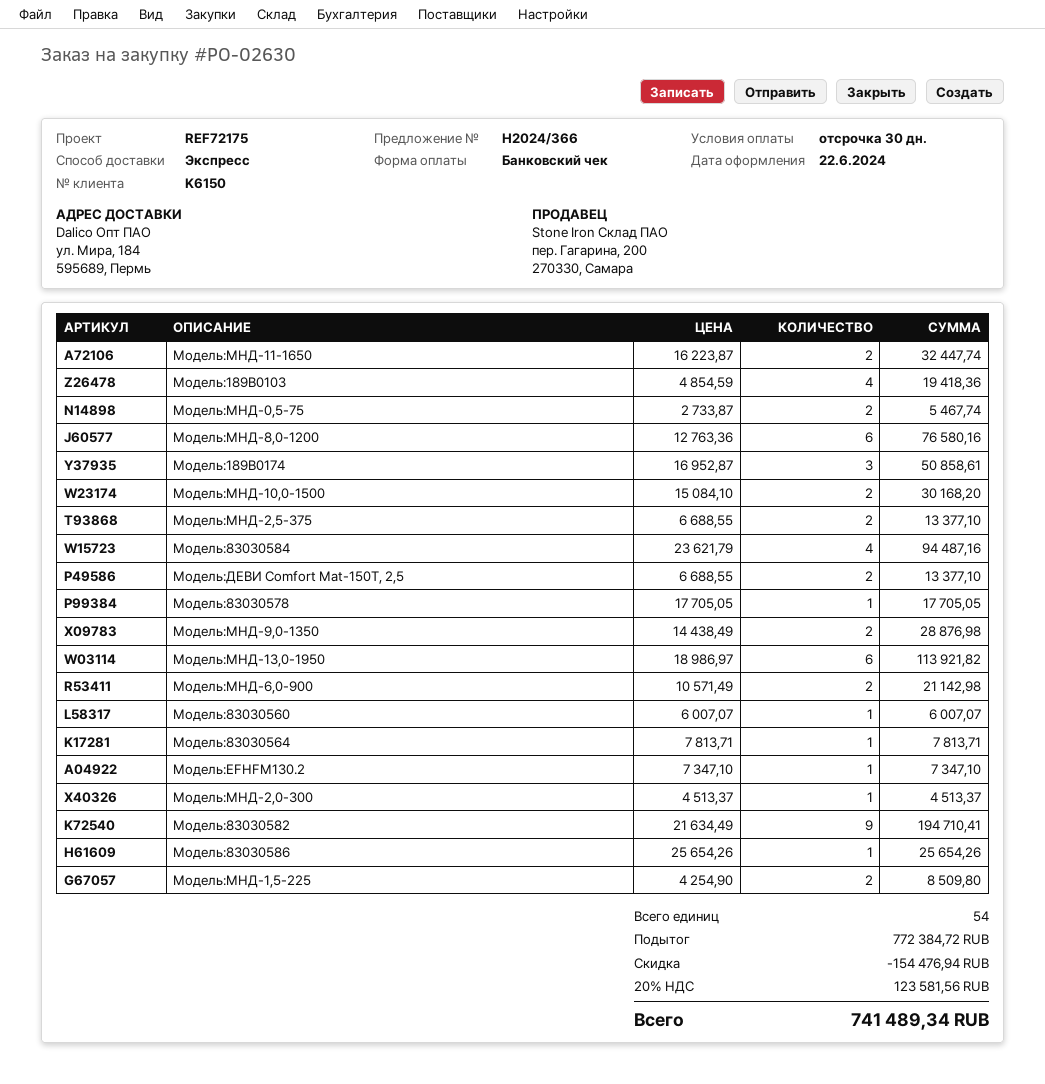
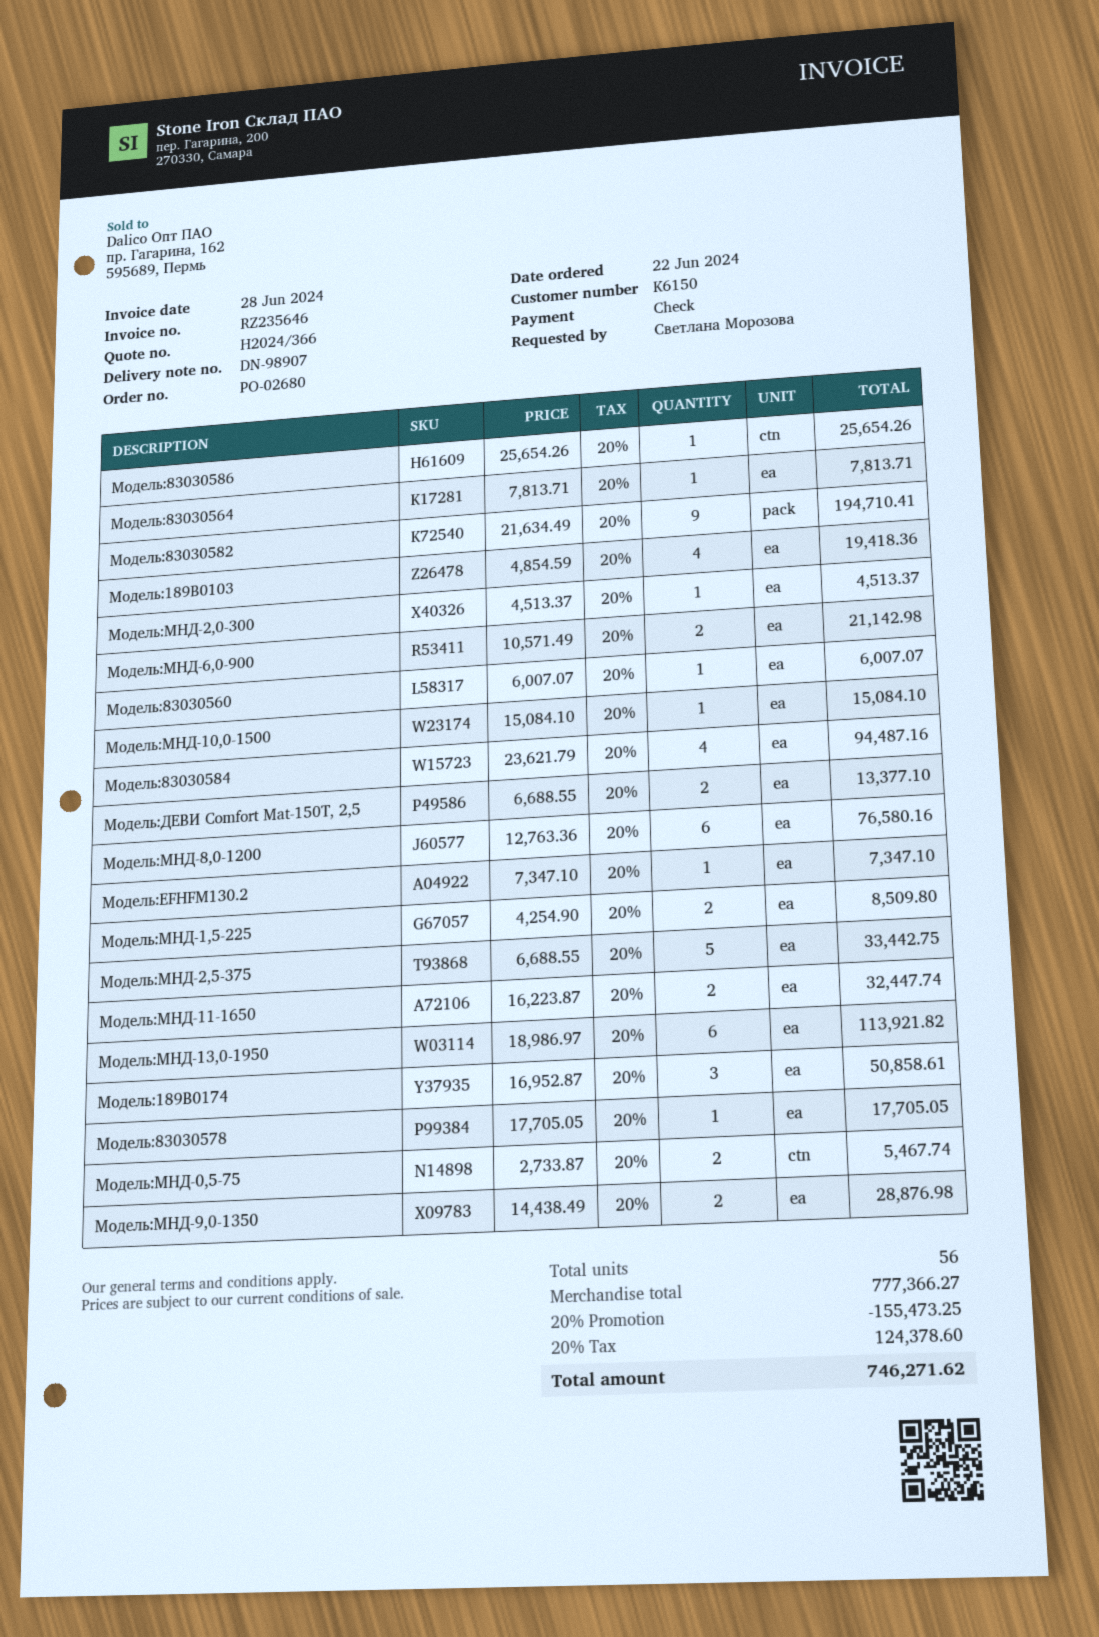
order number: PO-02630 -> PO-02680
Модель:МНД-10,0-1500: 2 x 15084.10 = 30168.20 -> 1 x 15084.10 = 15084.10
Модель:МНД-2,5-375: 2 x 6688.55 = 13377.10 -> 5 x 6688.55 = 33442.75
total quantity: 54 -> 56
subtotal: 772384.72 -> 777366.27
discount: 154476.94 -> 155473.25
tax: 20% = 123581.56 -> 20% = 124378.60
total: 741489.34 -> 746271.62

